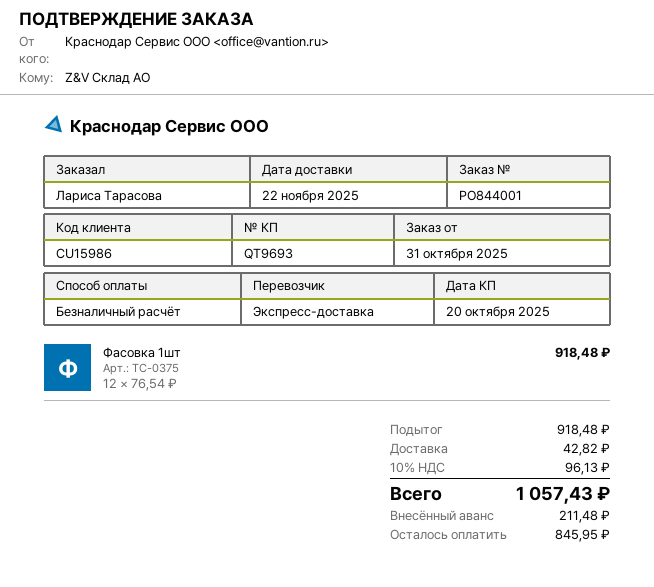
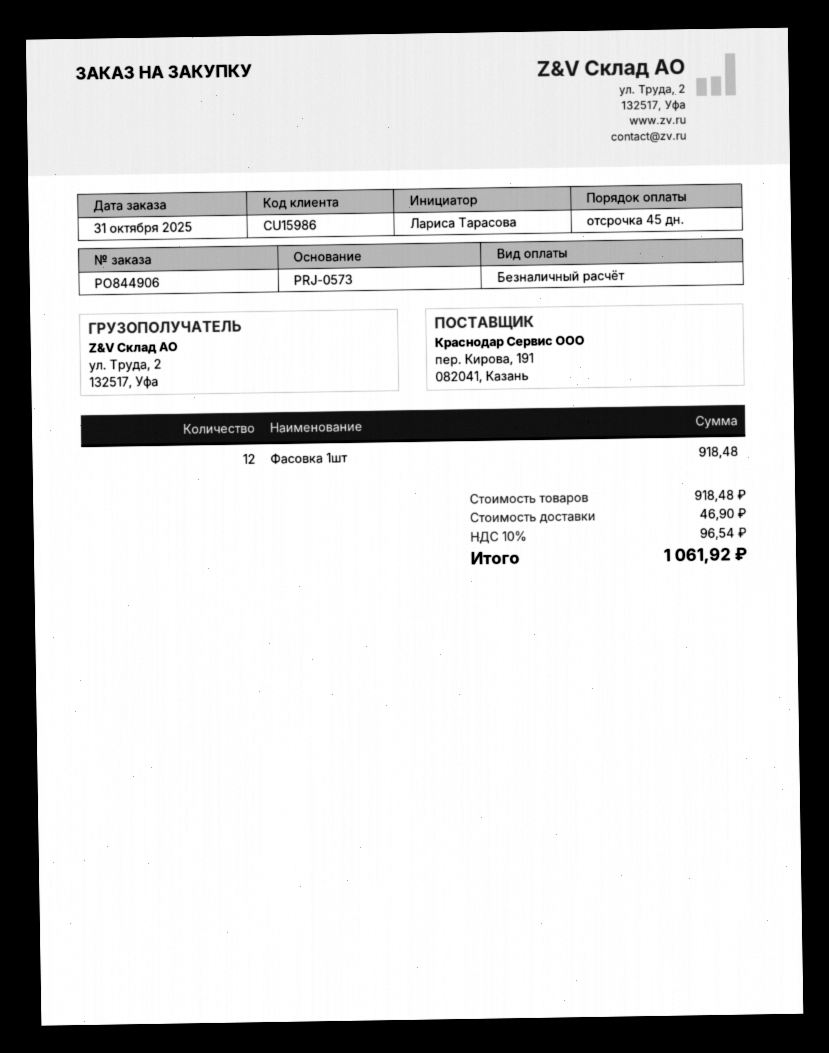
order number: PO844001 -> PO844906
shipping: 42.82 -> 46.90
tax: 10% = 96.13 -> 10% = 96.54
total: 1057.43 -> 1061.92

